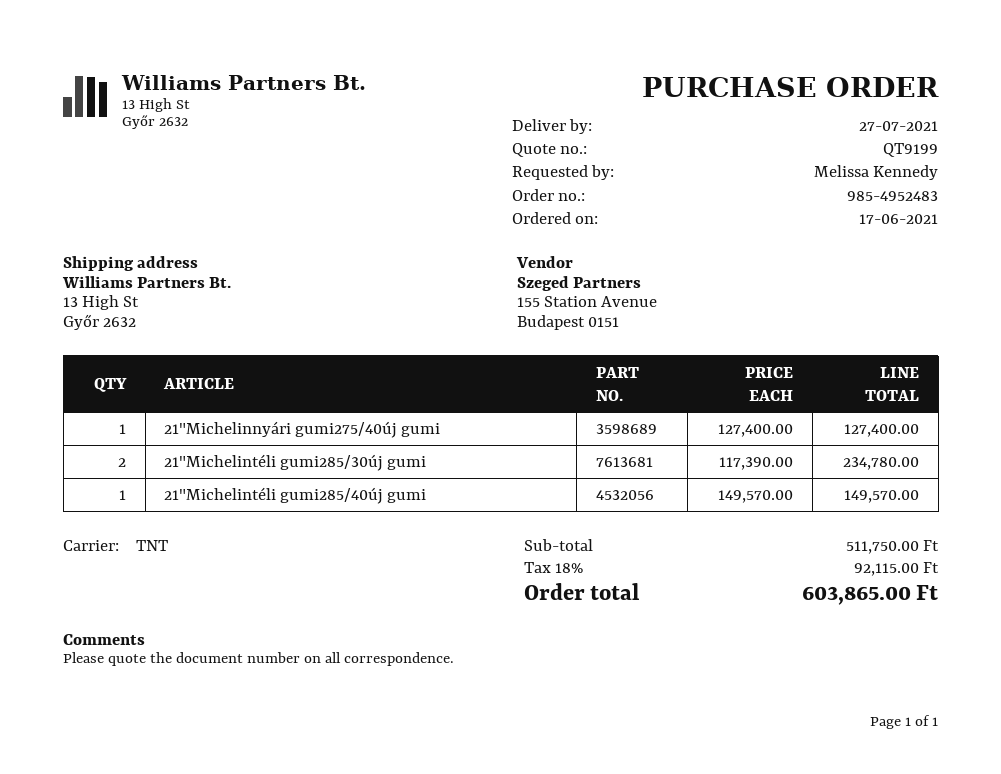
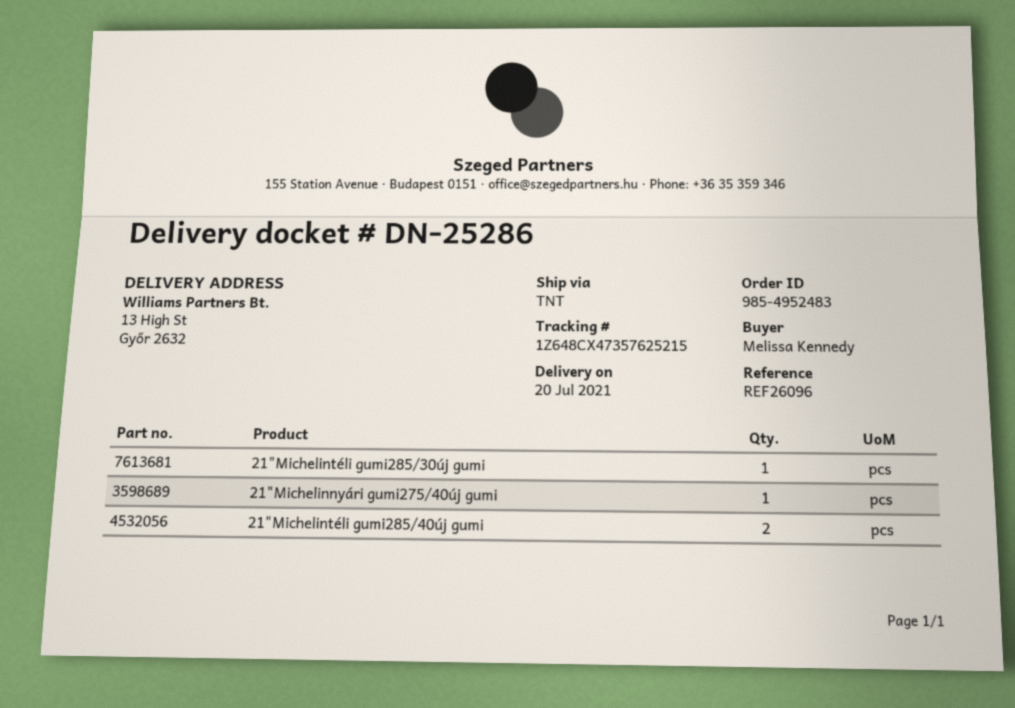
delivery date: 2021-07-27 -> 2021-07-20
21"Michelintéli gumi285/30új gumi: 2 -> 1
21"Michelintéli gumi285/40új gumi: 1 -> 2

